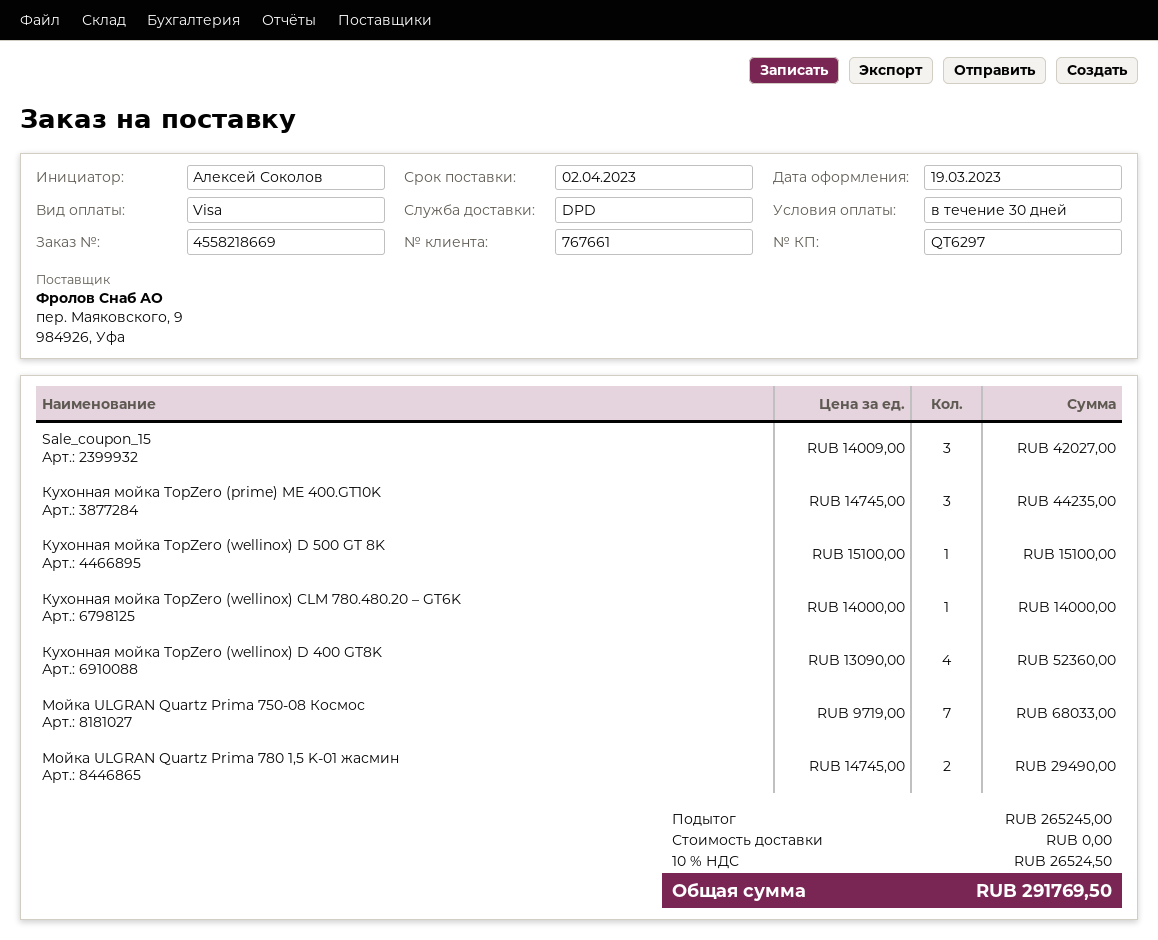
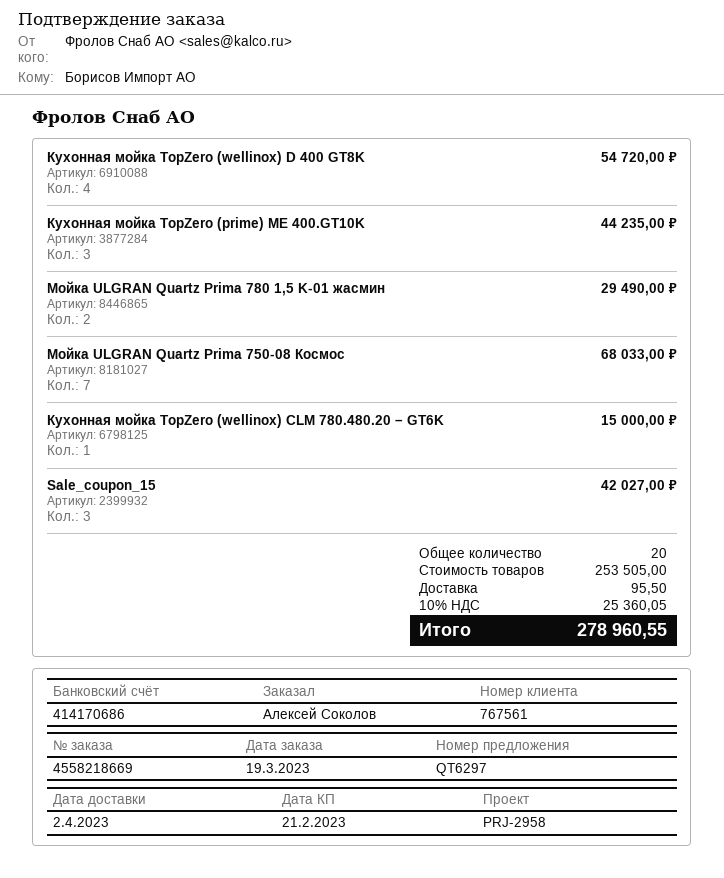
customer number: 767661 -> 767561
Кухонная мойка TopZero (wellinox) D 500 GT 8K: 1 for 15100.00 -> none
Кухонная мойка TopZero (wellinox) CLM 780.480.20 – GT6K: 1 for 14000.00 -> 1 for 15000.00
Кухонная мойка TopZero (wellinox) D 400 GT8K: 4 for 52360.00 -> 4 for 54720.00
subtotal: 265245.00 -> 253505.00
shipping: 0.00 -> 95.50
tax: 10% = 26524.50 -> 10% = 25360.05
total: 291769.50 -> 278960.55

